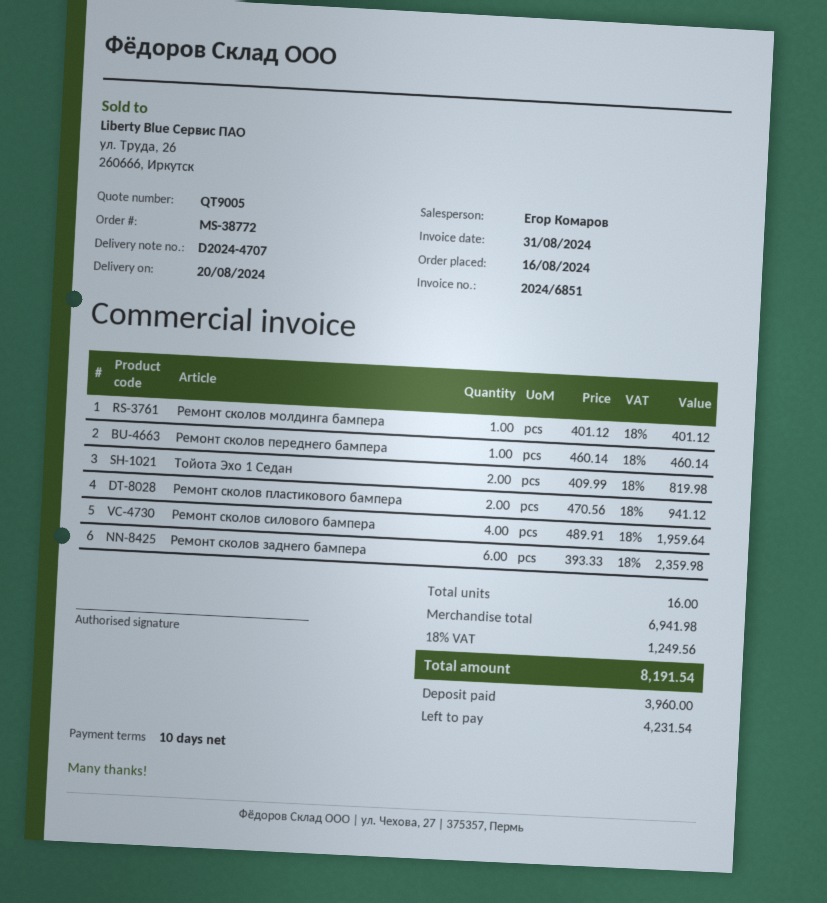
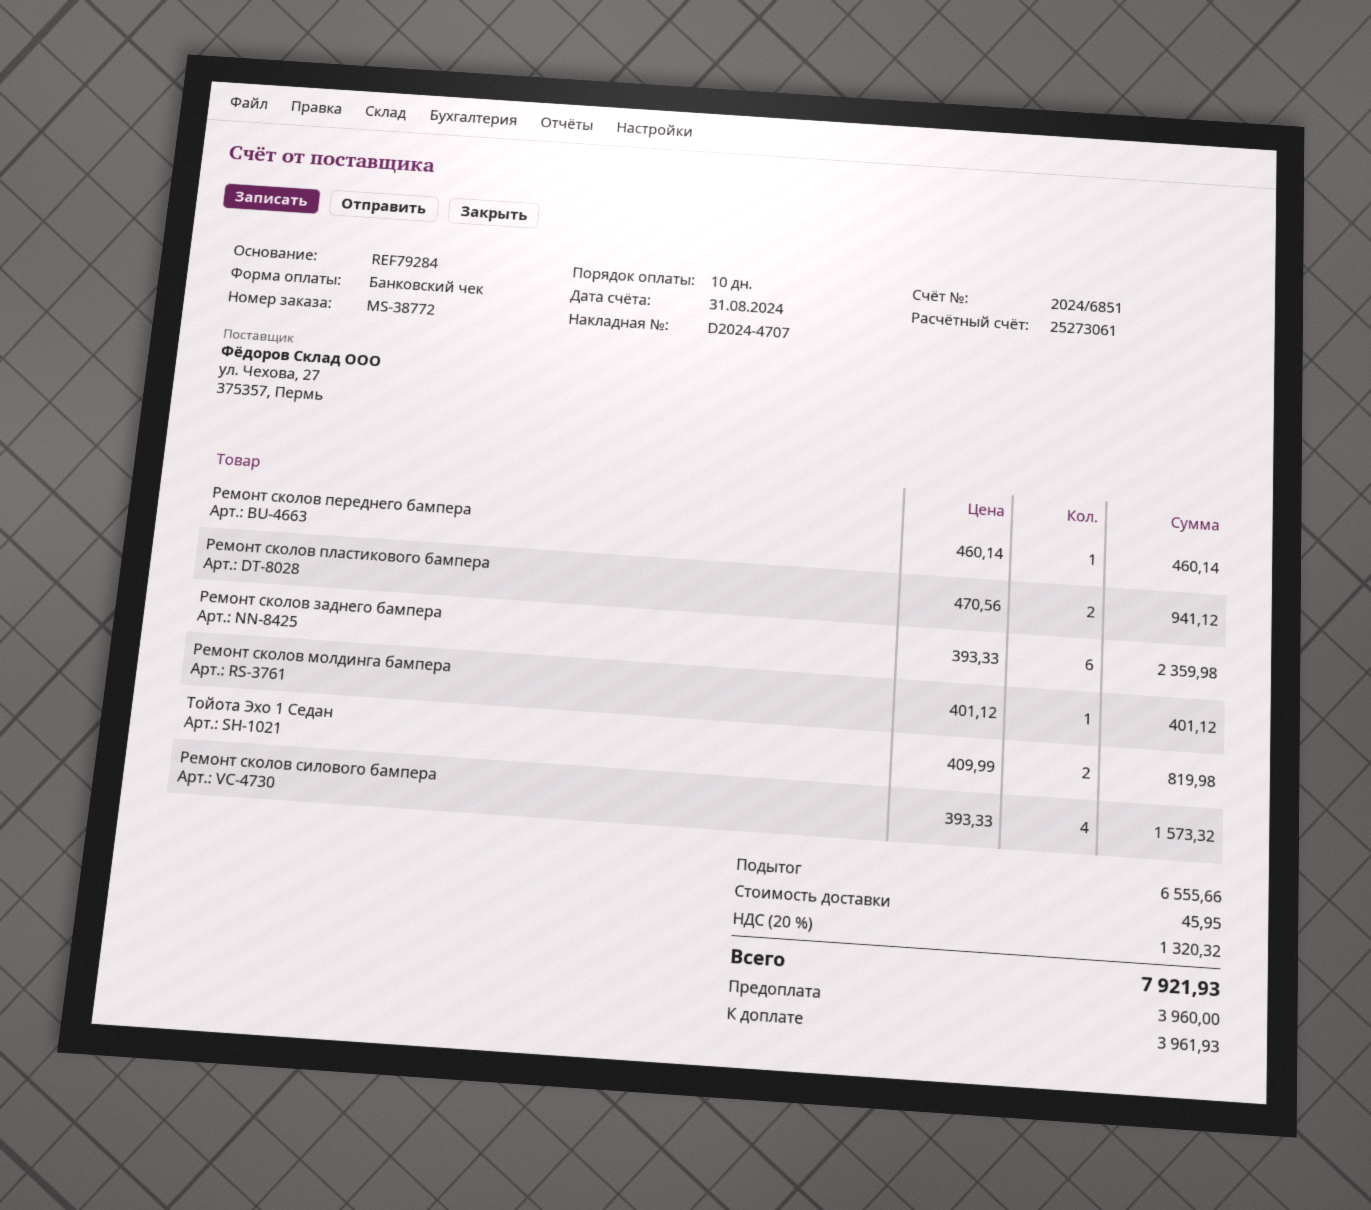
Ремонт сколов силового бампера: 4 x 489.91 = 1959.64 -> 4 x 393.33 = 1573.32
subtotal: 6941.98 -> 6555.66
shipping: none -> 45.95
tax: 18% = 1249.56 -> 20% = 1320.32
total: 8191.54 -> 7921.93
balance: 4231.54 -> 3961.93

